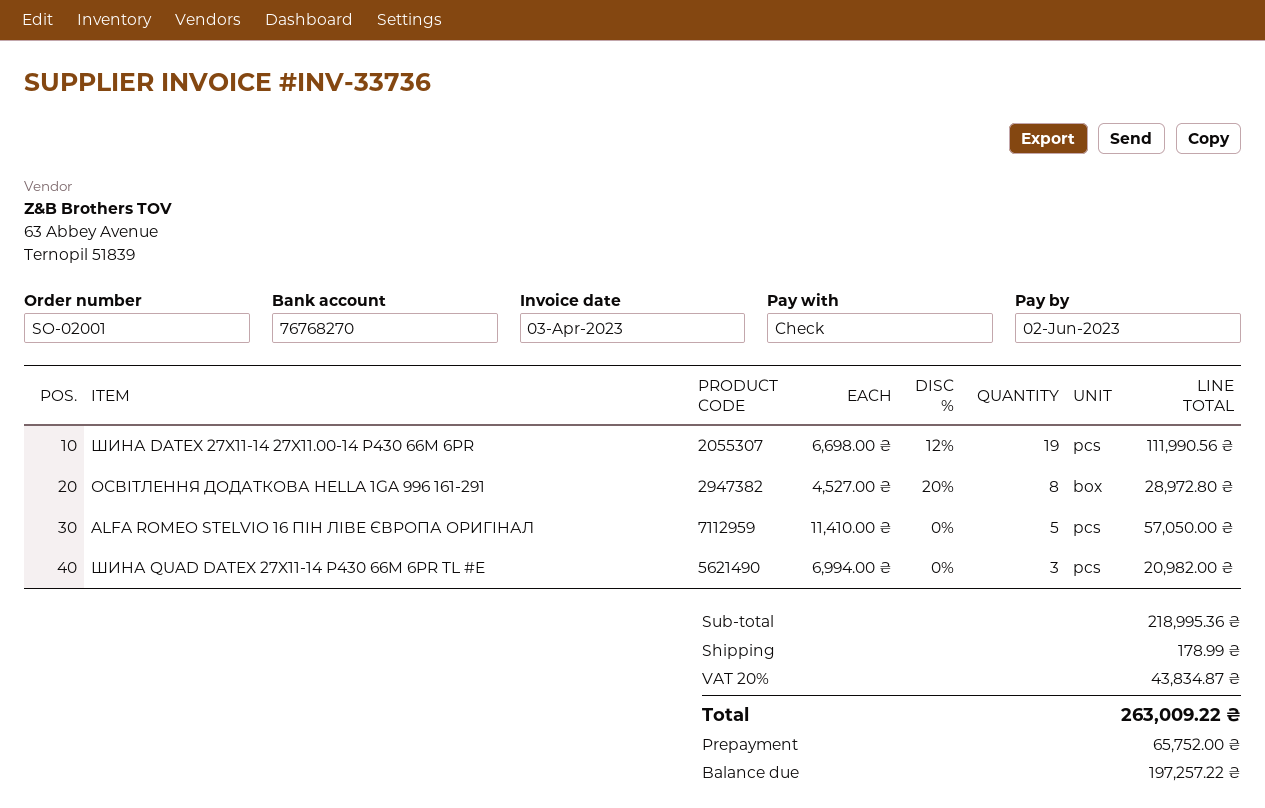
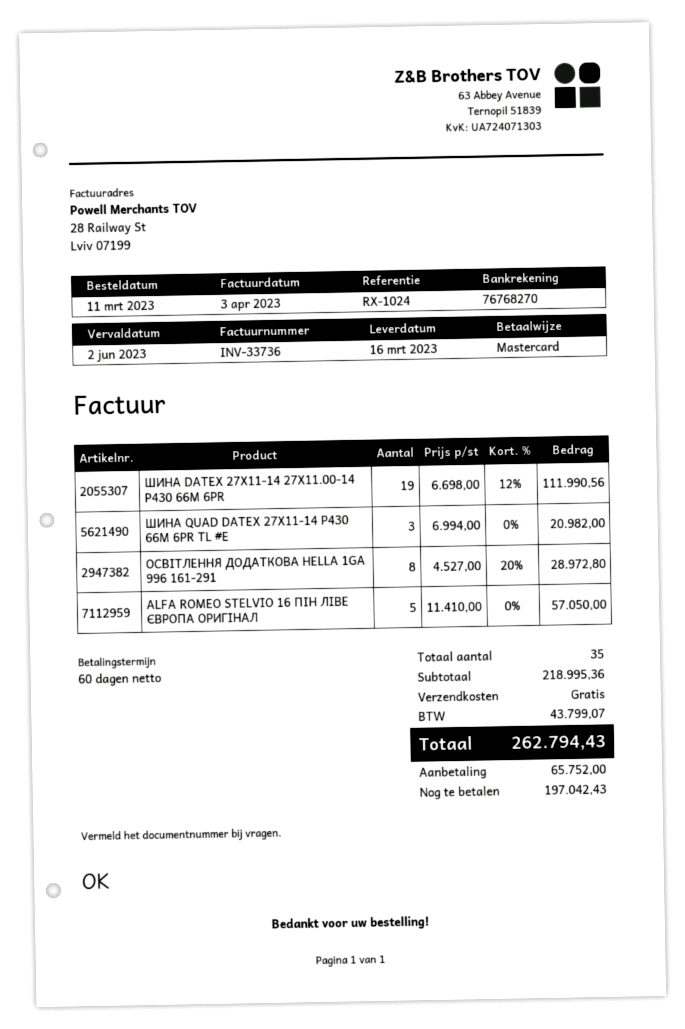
payment method: cheque -> Mastercard
shipping: 178.99 -> 0.00
tax: 43834.87 -> 43799.07
total: 263009.22 -> 262794.43
balance: 197257.22 -> 197042.43

